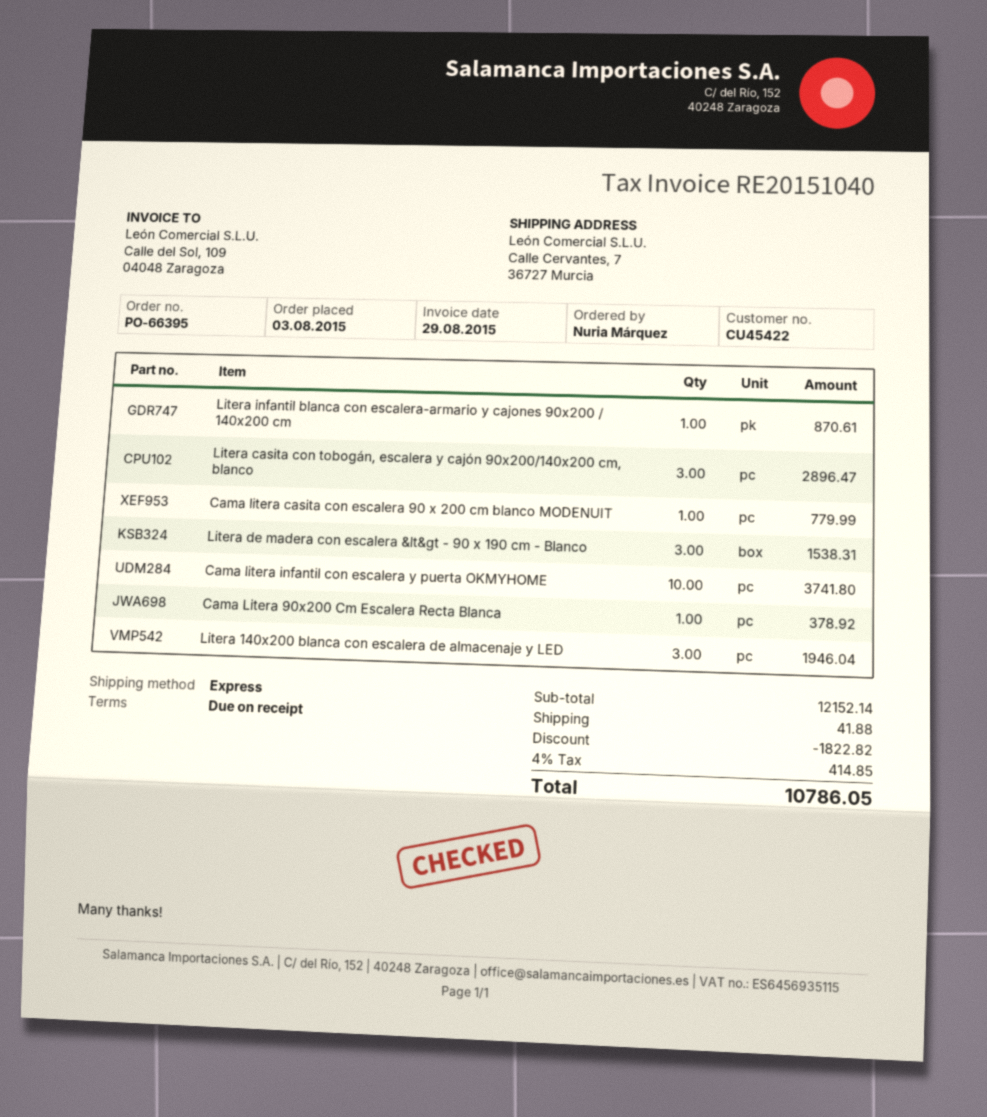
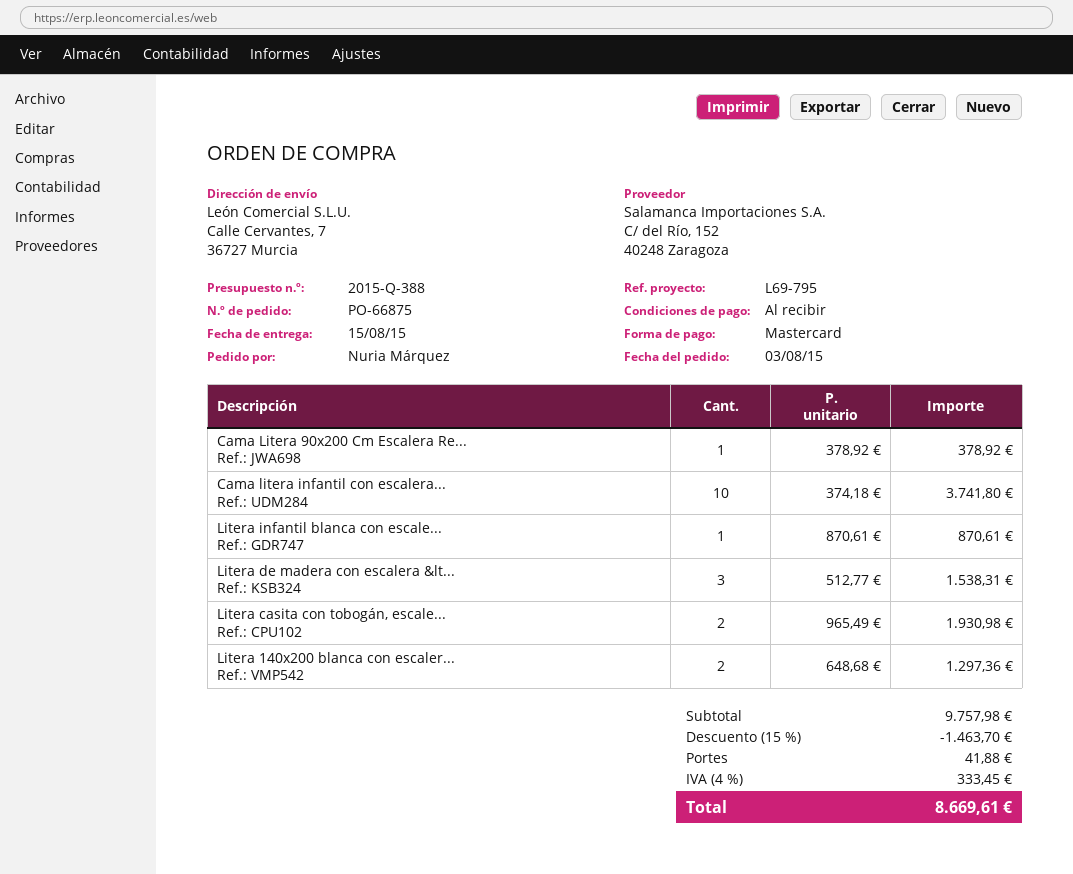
order number: PO-66395 -> PO-66875
Litera casita con tobogán, escalera y cajón 90x200/140x200 cm, blanco: 3 for 2896.47 -> 2 for 1930.98
Cama litera casita con escalera 90 x 200 cm blanco MODENUIT: 1 for 779.99 -> none
Litera 140x200 blanca con escalera de almacenaje y LED: 3 for 1946.04 -> 2 for 1297.36
subtotal: 12152.14 -> 9757.98
discount: 1822.82 -> 1463.70
tax: 4% = 414.85 -> 4% = 333.45
total: 10786.05 -> 8669.61

